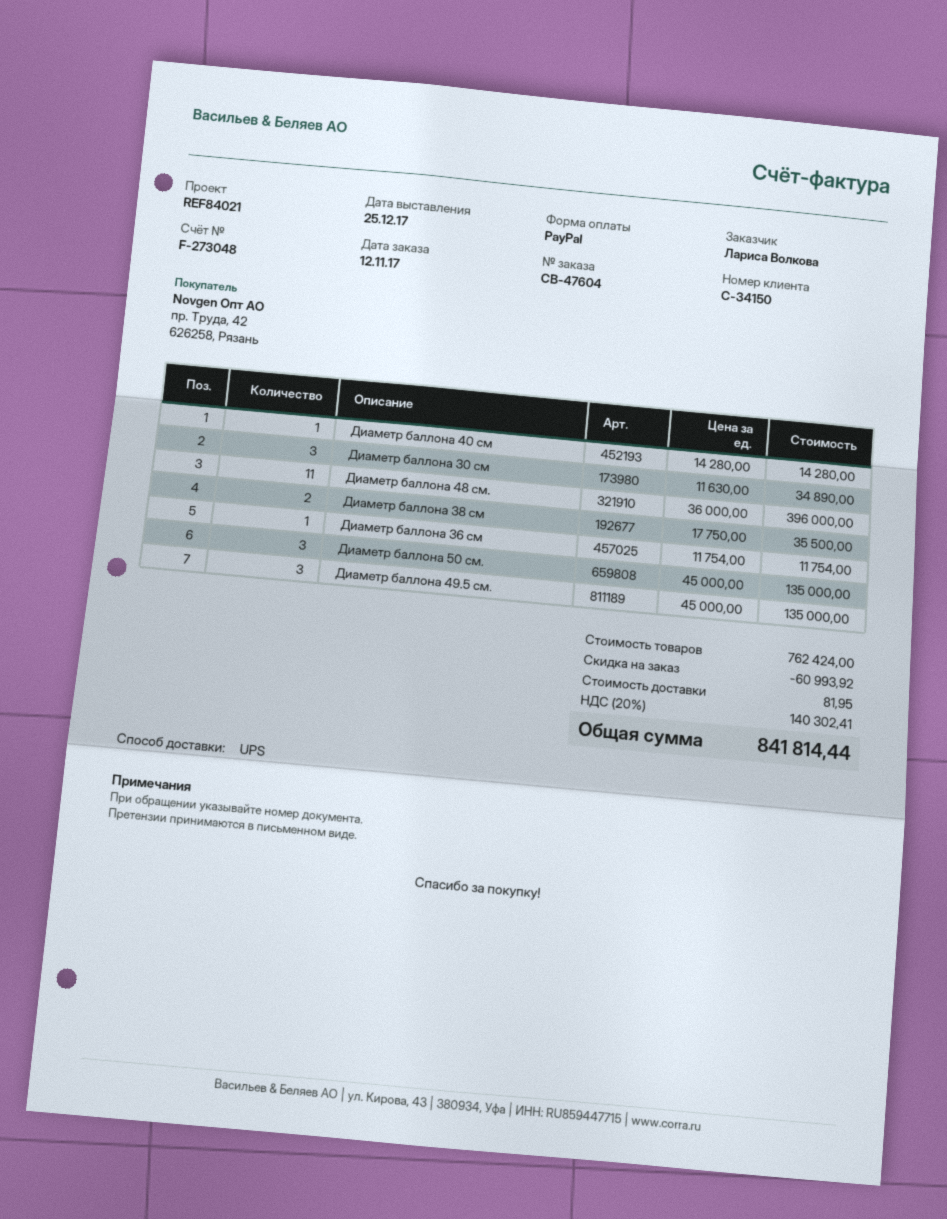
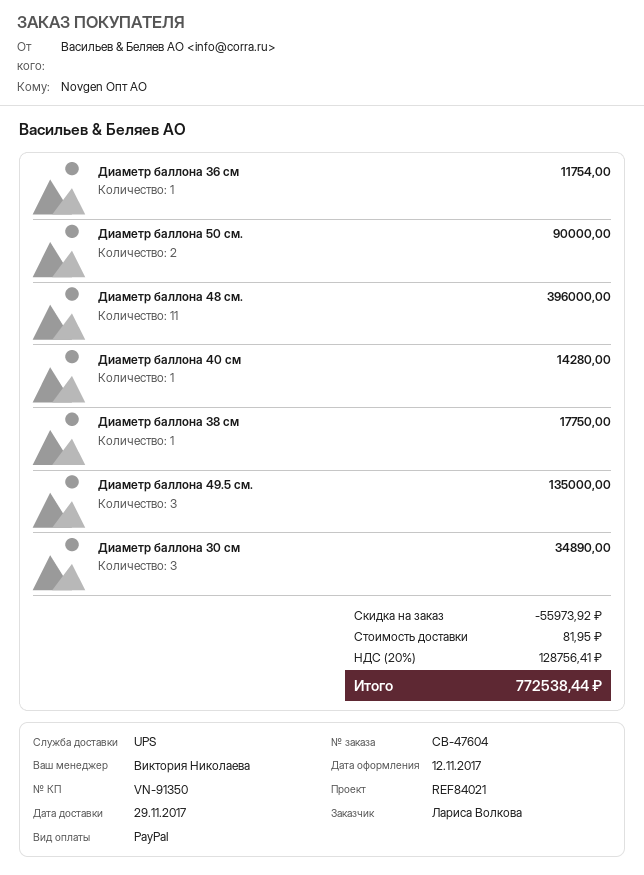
Диаметр баллона 38 см: 2 for 35500.00 -> 1 for 17750.00
Диаметр баллона 50 см.: 3 for 135000.00 -> 2 for 90000.00
discount: 60993.92 -> 55973.92
tax: 20% = 140302.41 -> 20% = 128756.41
total: 841814.44 -> 772538.44

